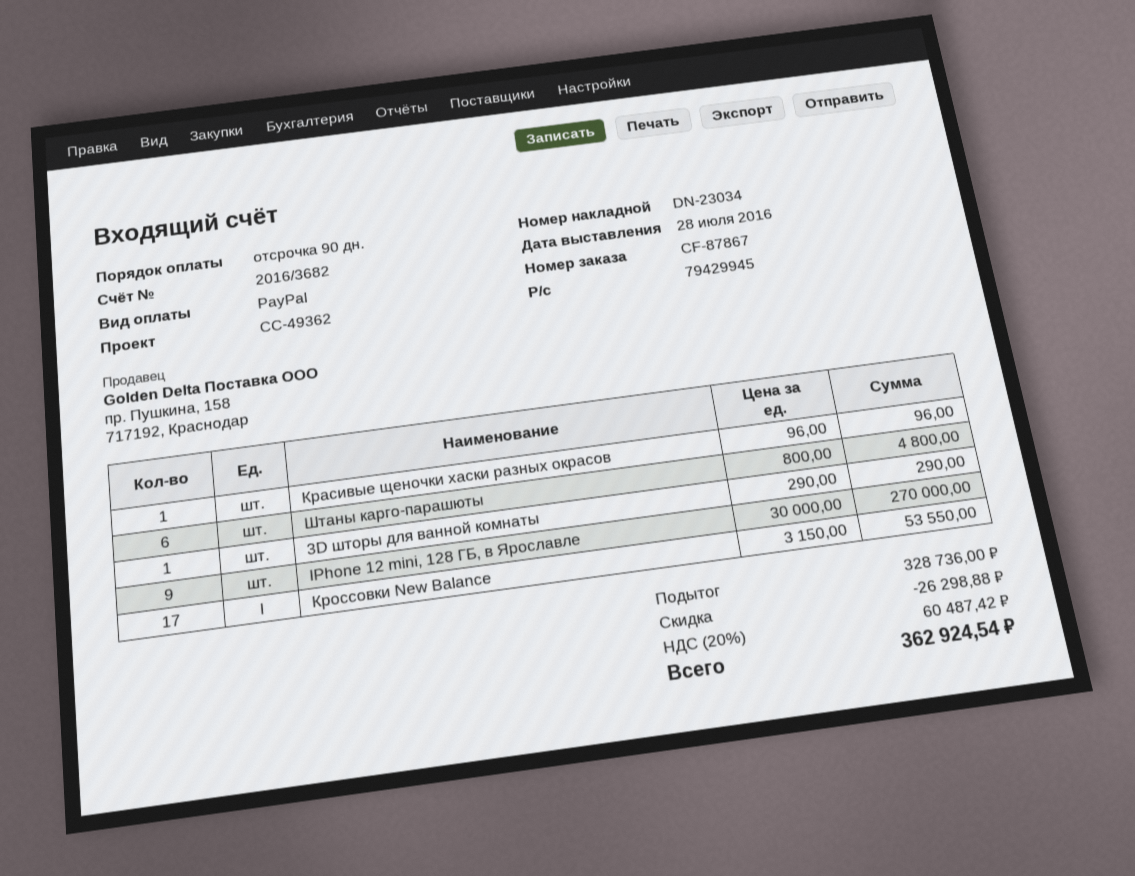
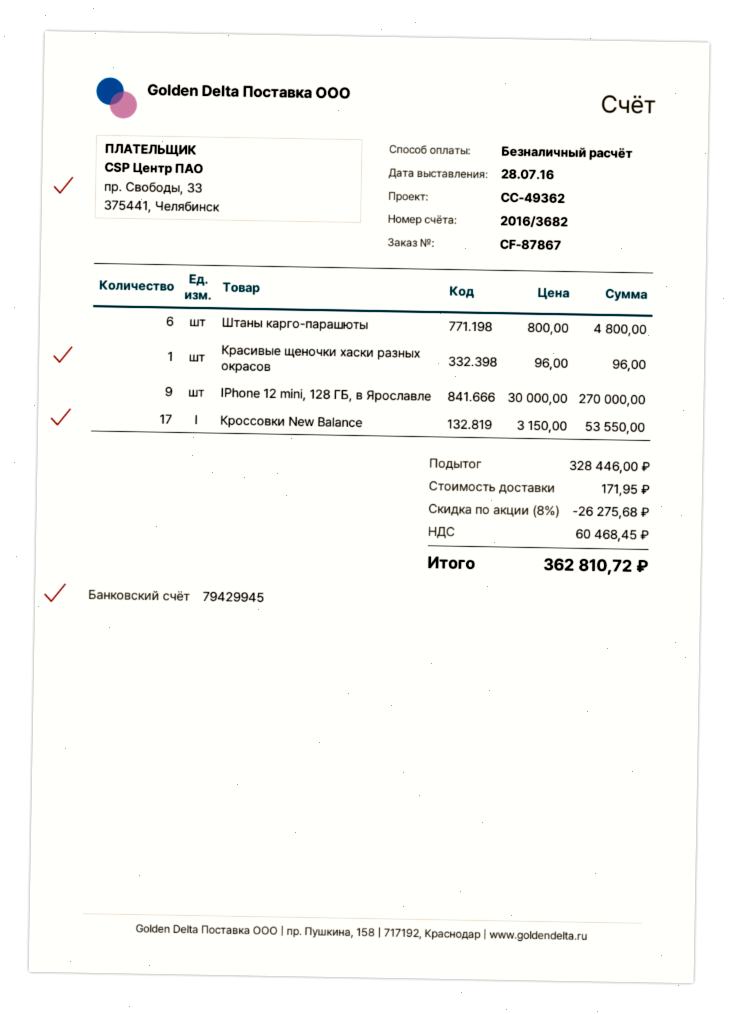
payment method: PayPal -> bank transfer
3D шторы для ванной комнаты: 1 x 290.00 = 290.00 -> none
subtotal: 328736.00 -> 328446.00
discount: 26298.88 -> 26275.68
shipping: none -> 171.95
tax: 60487.42 -> 60468.45
total: 362924.54 -> 362810.72

